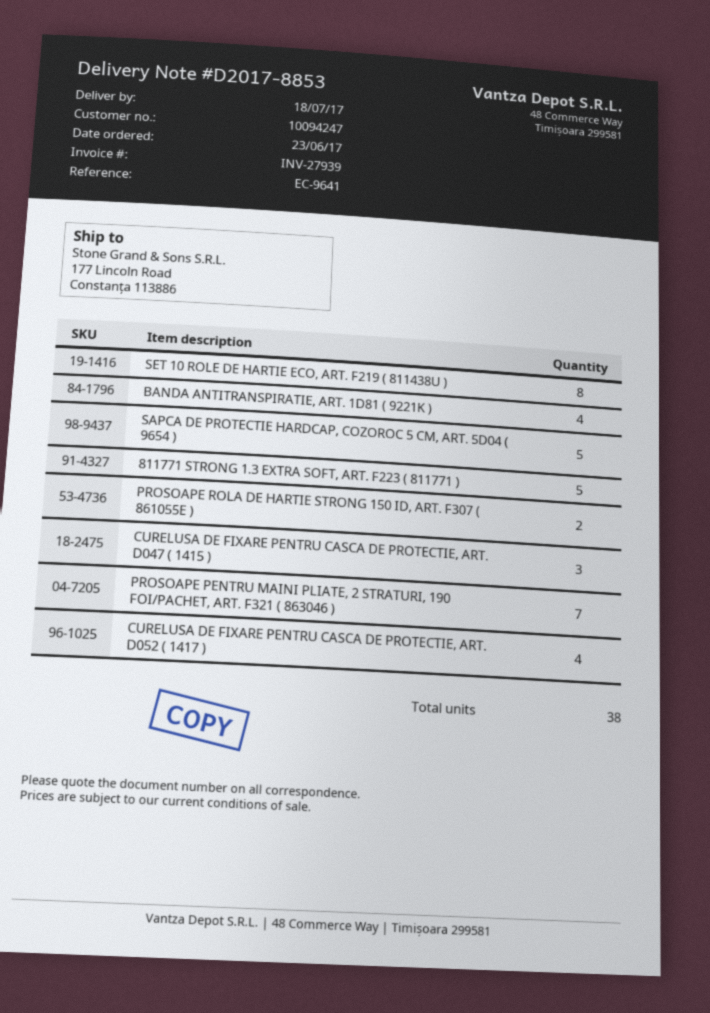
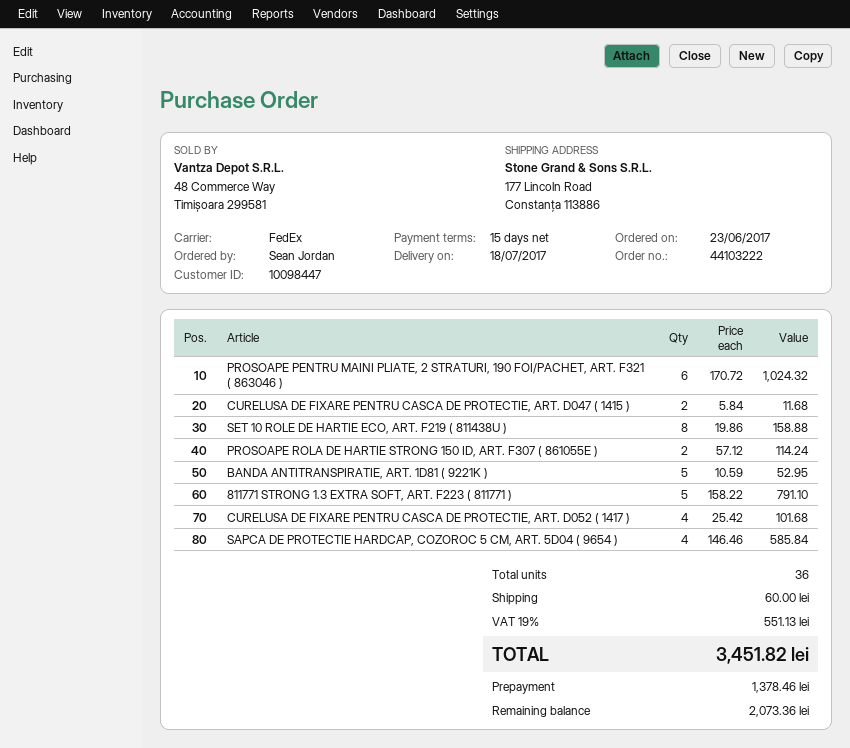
customer number: 10094247 -> 10098447
BANDA ANTITRANSPIRATIE, ART. 1D81 ( 9221K ): 4 -> 5
SAPCA DE PROTECTIE HARDCAP, COZOROC 5 CM, ART. 5D04 ( 9654 ): 5 -> 4
CURELUSA DE FIXARE PENTRU CASCA DE PROTECTIE, ART. D047 ( 1415 ): 3 -> 2
PROSOAPE PENTRU MAINI PLIATE, 2 STRATURI, 190 FOI/PACHET, ART. F321 ( 863046 ): 7 -> 6
total quantity: 38 -> 36

